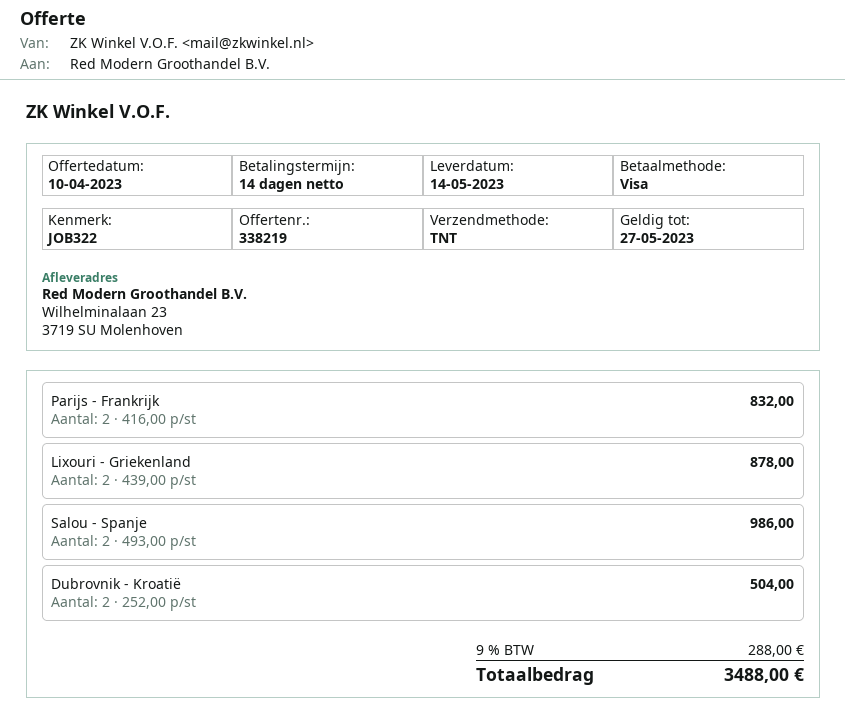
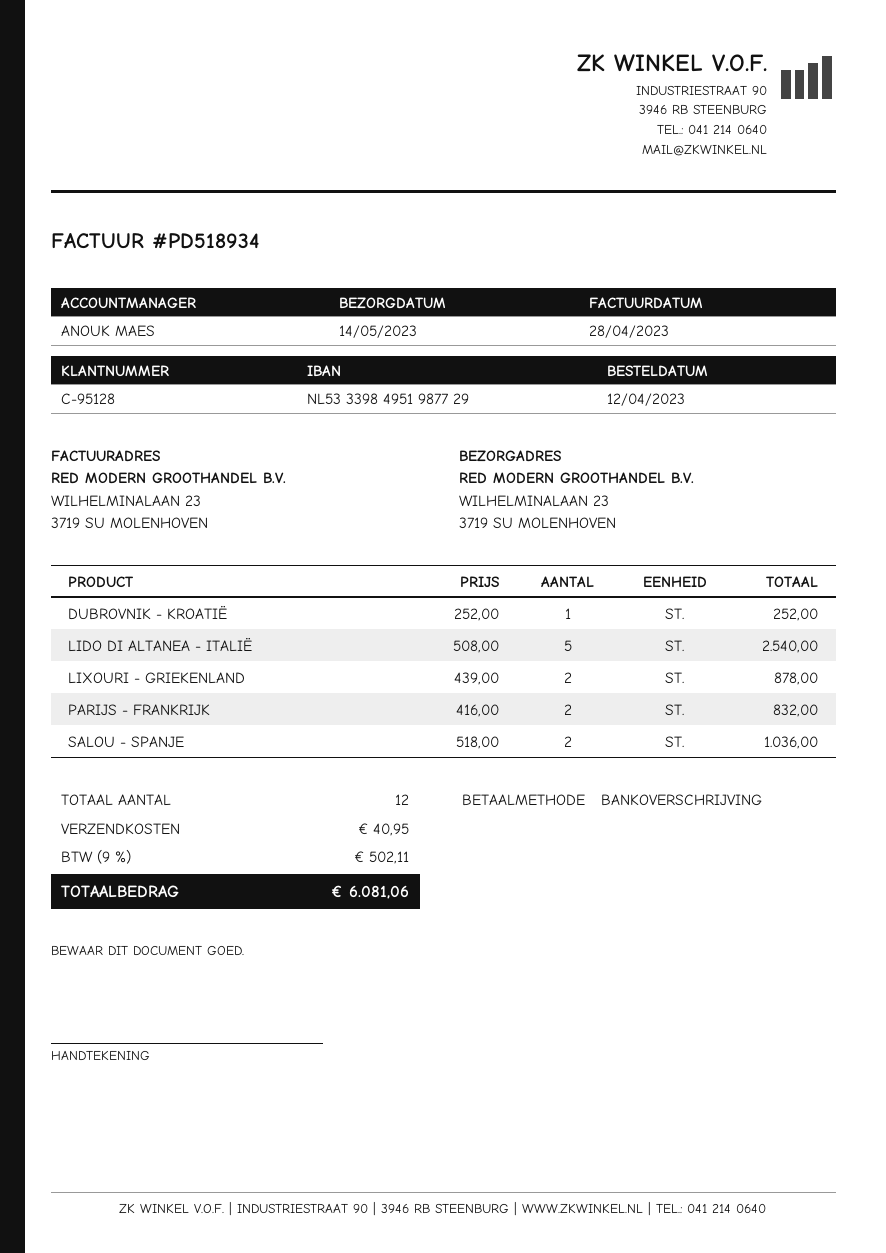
payment method: Visa -> bank transfer
Salou - Spanje: 2 x 493.00 = 986.00 -> 2 x 518.00 = 1036.00
Dubrovnik - Kroatië: 2 x 252.00 = 504.00 -> 1 x 252.00 = 252.00
LIDO DI ALTANEA - ITALIË: none -> 5 x 508.00 = 2540.00
shipping: none -> 40.95
tax: 9% = 288.00 -> 9% = 502.11
total: 3488.00 -> 6081.06

